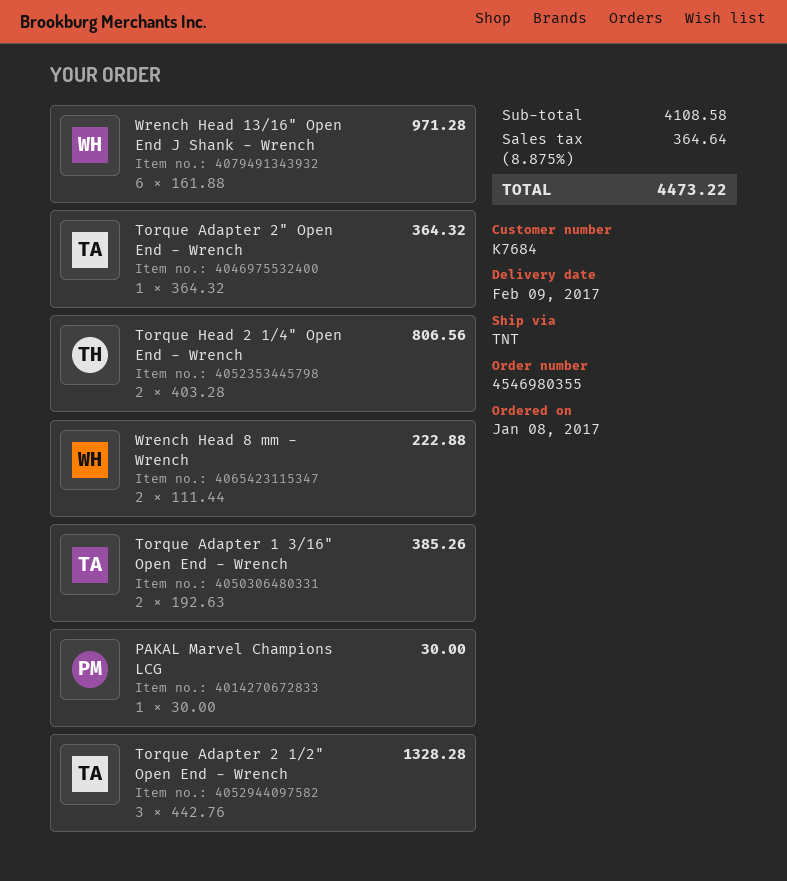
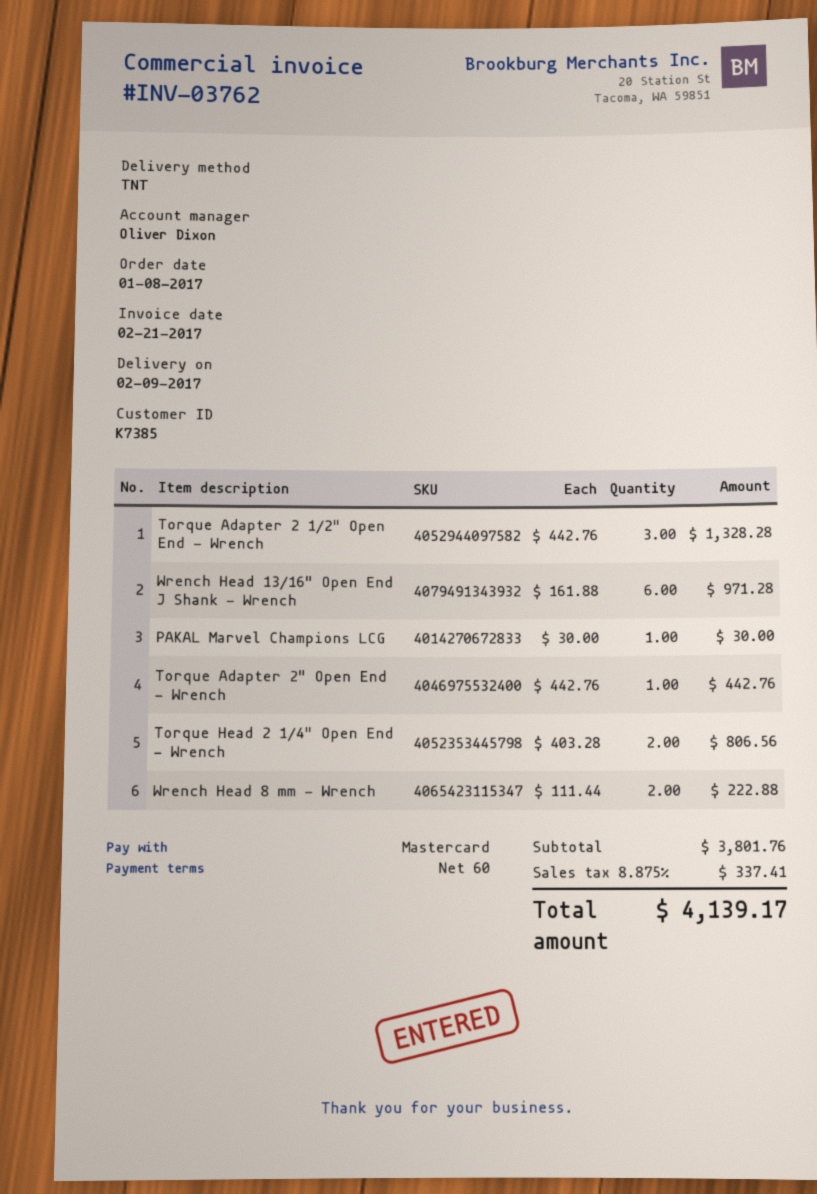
customer number: K7684 -> K7385
Torque Adapter 2" Open End - Wrench: 1 x 364.32 = 364.32 -> 1 x 442.76 = 442.76
Torque Adapter 1 3/16" Open End - Wrench: 2 x 192.63 = 385.26 -> none
subtotal: 4108.58 -> 3801.76
tax: 8.875% = 364.64 -> 8.875% = 337.41
total: 4473.22 -> 4139.17

